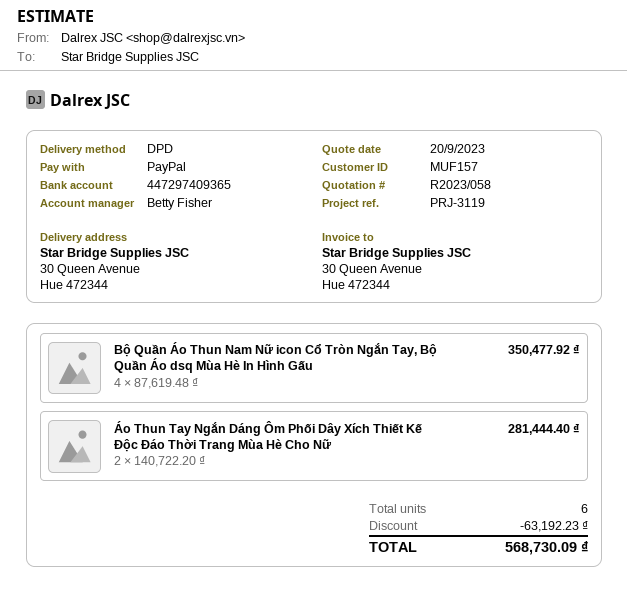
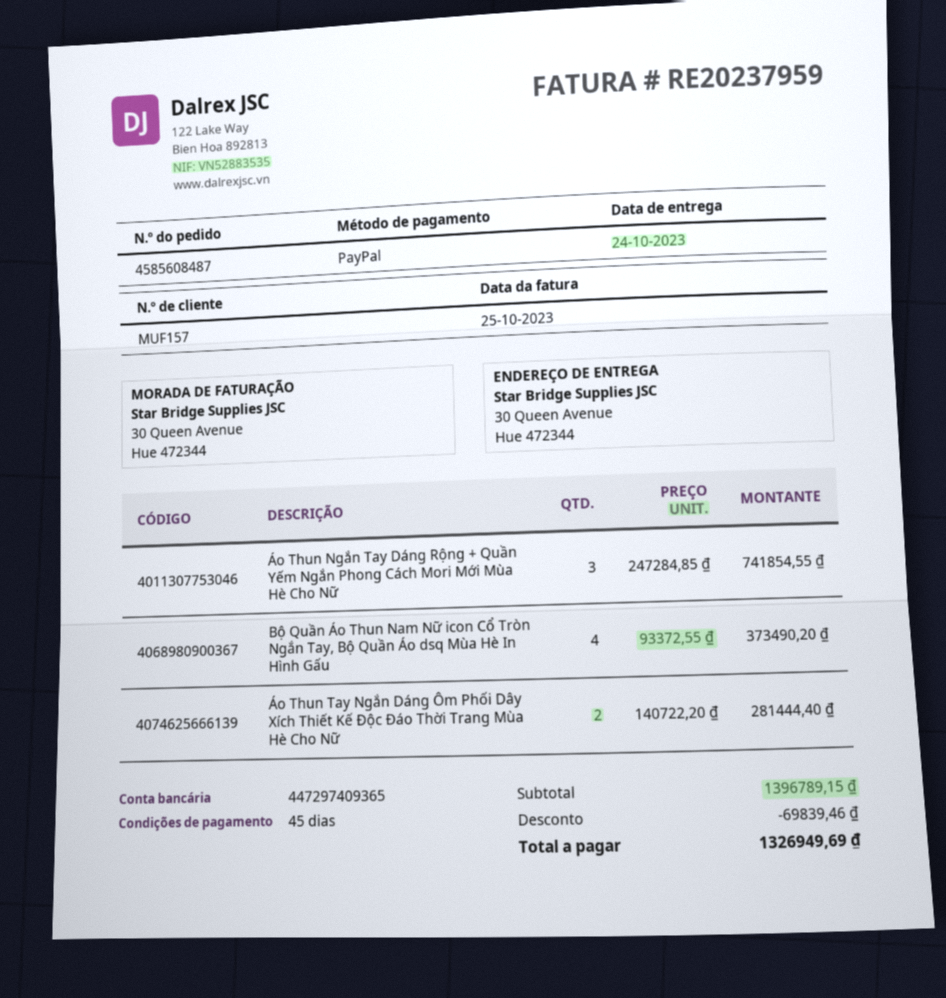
Bộ Quần Áo Thun Nam Nữ icon Cổ Tròn Ngắn Tay, Bộ Quần Áo dsq Mùa Hè In Hình Gấu: 4 x 87619.48 = 350477.92 -> 4 x 93372.55 = 373490.20
Áo Thun Ngắn Tay Dáng Rộng + Quần Yếm Ngắn Phong Cách Mori Mới Mùa Hè Cho Nữ: none -> 3 x 247284.85 = 741854.55
discount: 63192.23 -> 69839.46
total: 568730.09 -> 1326949.69

